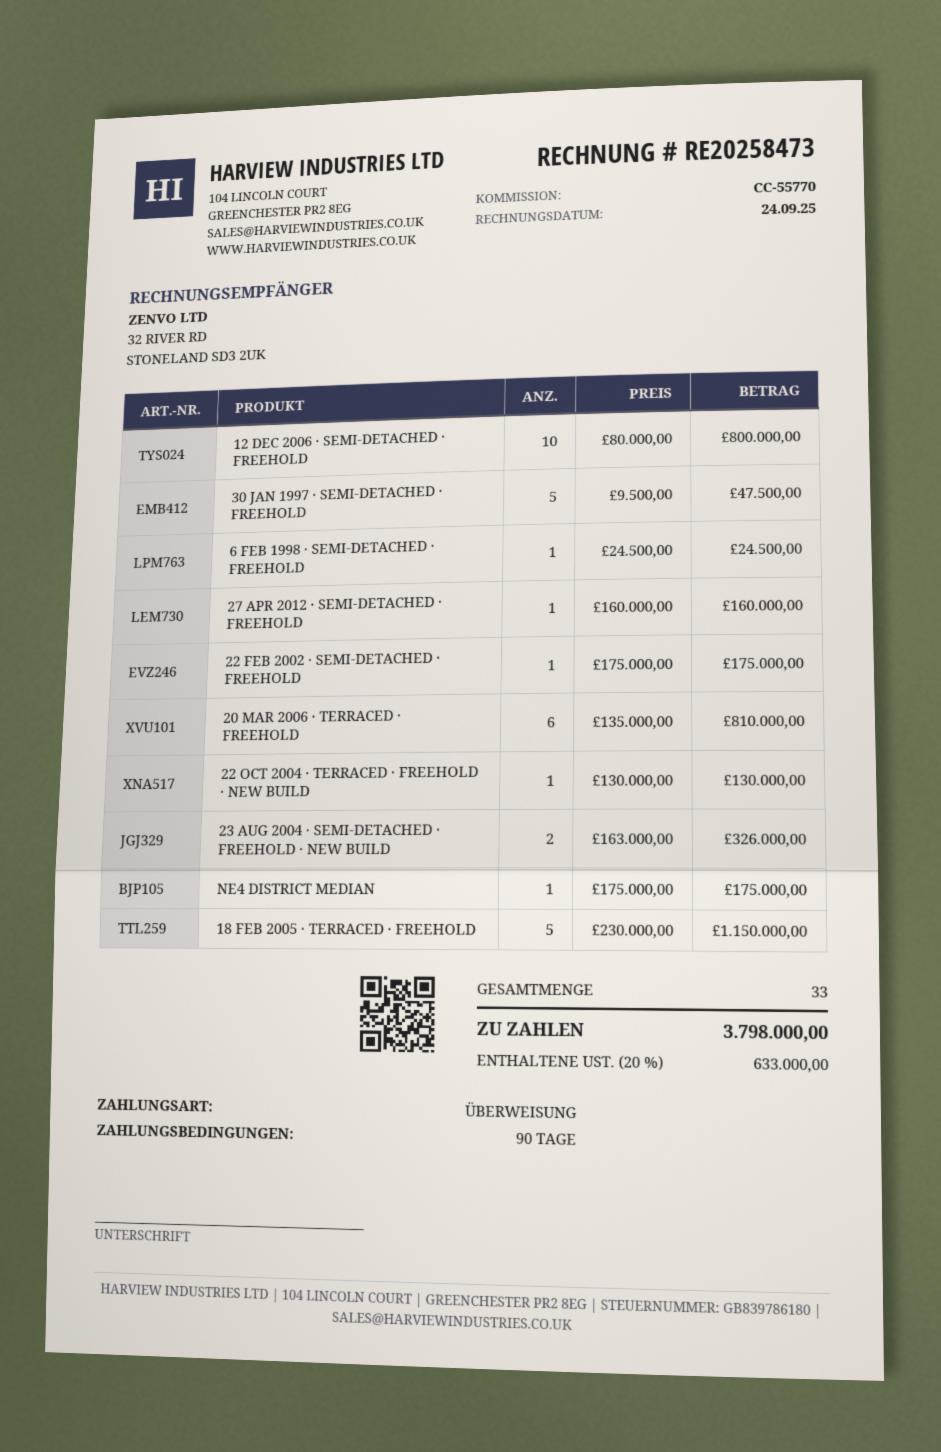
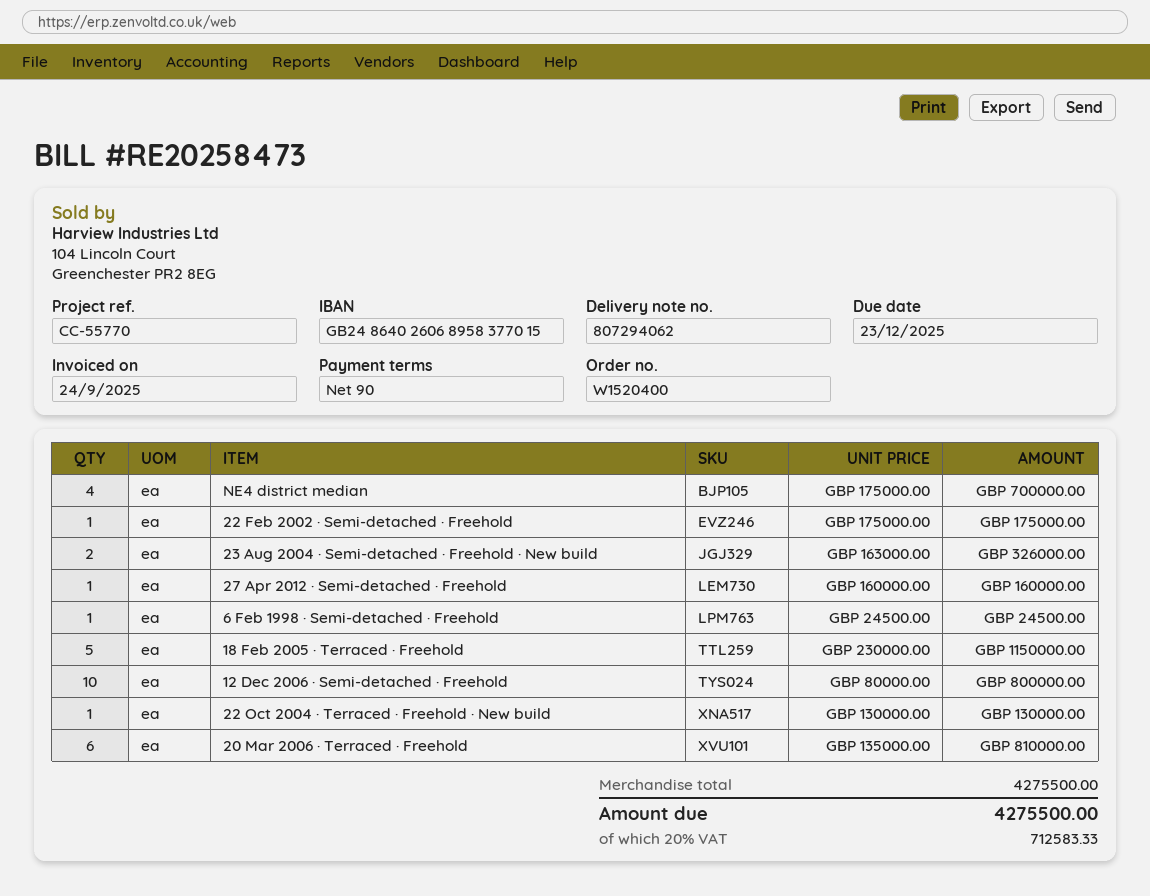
30 JAN 1997 · SEMI-DETACHED · FREEHOLD: 5 x 9500.00 = 47500.00 -> none
NE4 DISTRICT MEDIAN: 1 x 175000.00 = 175000.00 -> 4 x 175000.00 = 700000.00
tax: 20% = 633000.00 -> 20% = 712583.33
total: 3798000.00 -> 4275500.00

